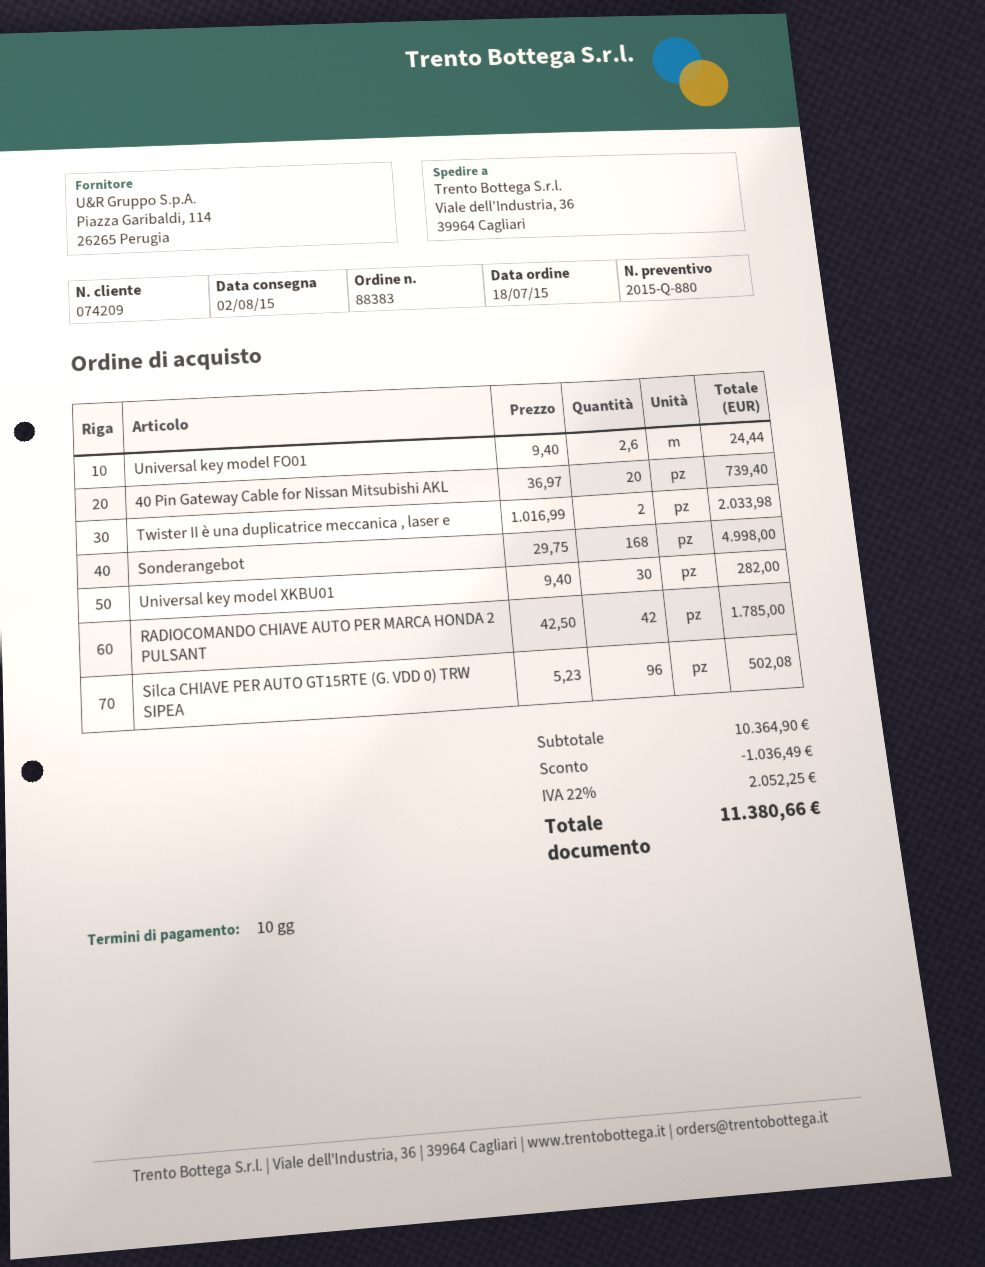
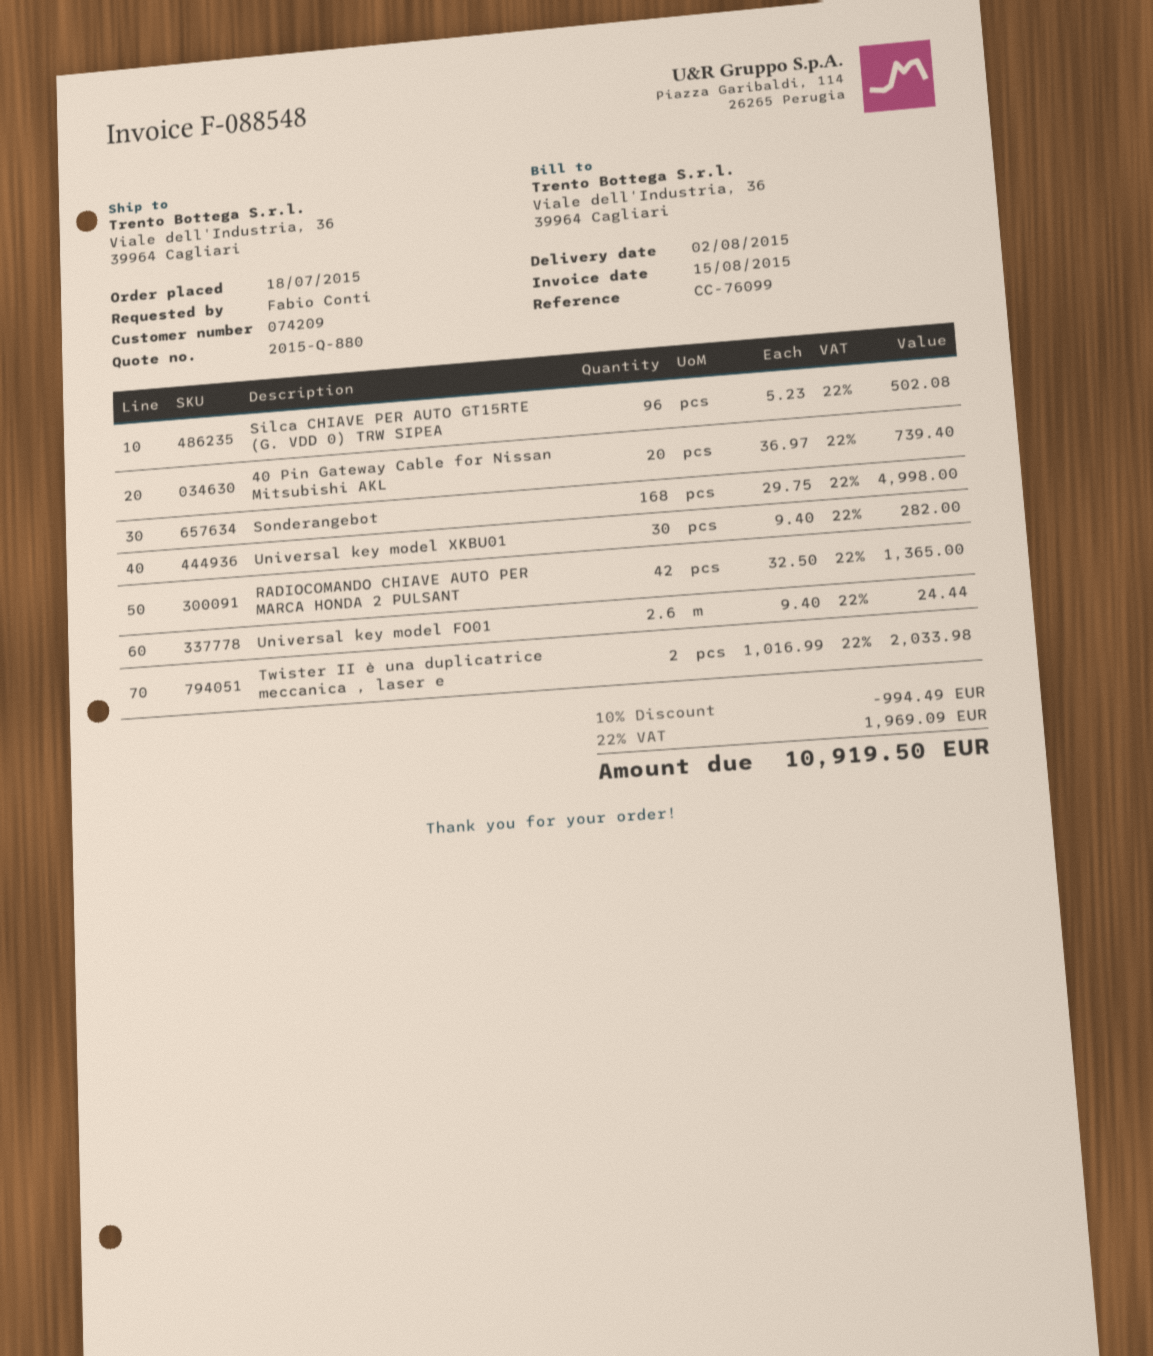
RADIOCOMANDO CHIAVE AUTO PER MARCA HONDA 2 PULSANT: 42 x 42.50 = 1785.00 -> 42 x 32.50 = 1365.00
discount: 1036.49 -> 994.49
tax: 22% = 2052.25 -> 22% = 1969.09
total: 11380.66 -> 10919.50

